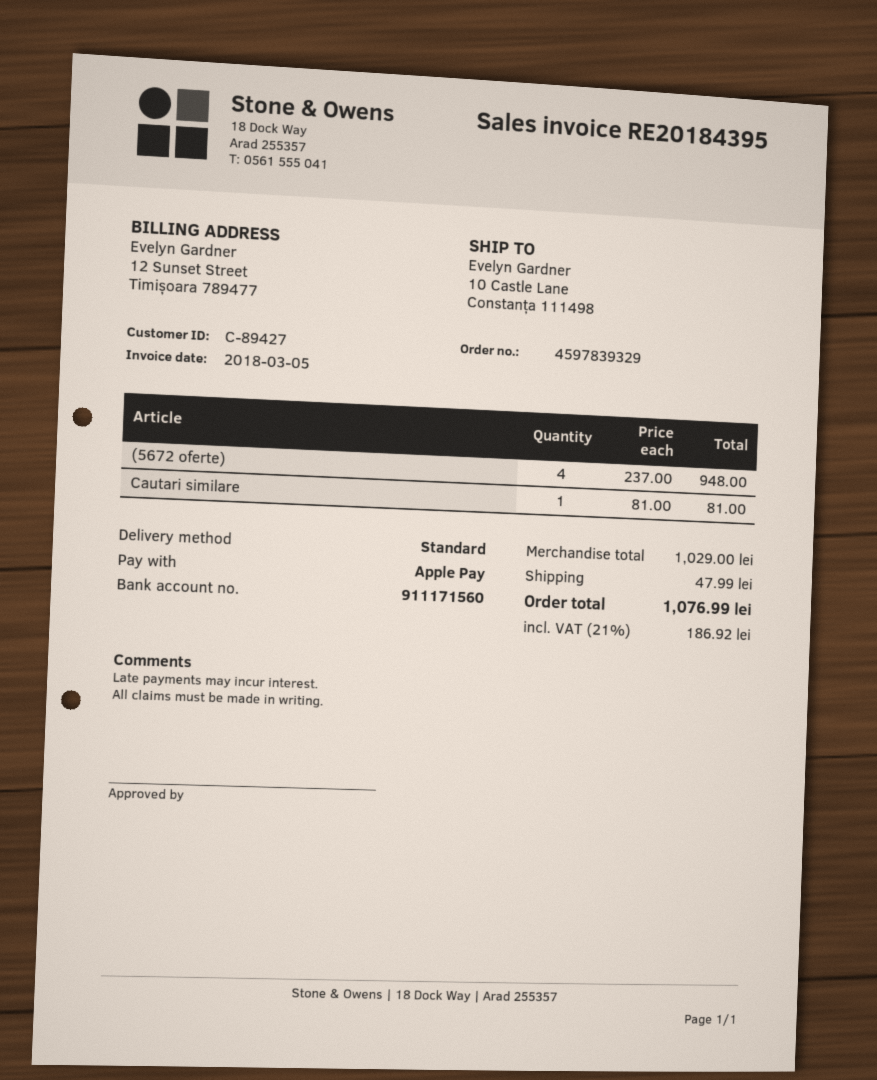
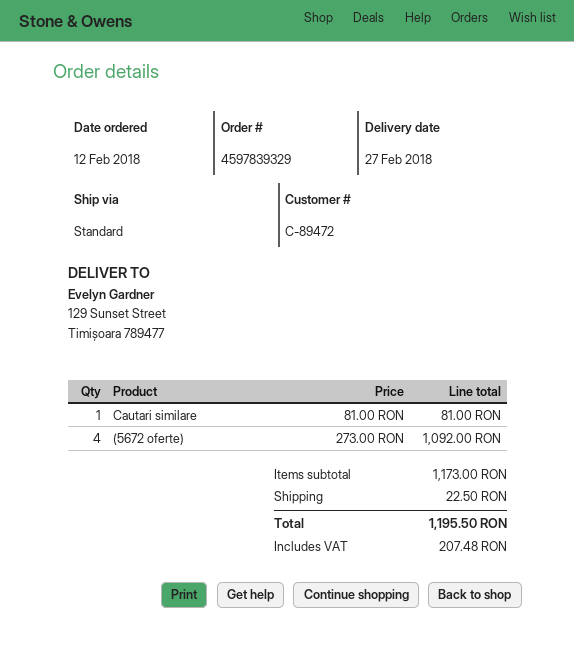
customer number: C-89427 -> C-89472
ship to: 10 Castle Lane, Constanța 111498 -> 129 Sunset Street, Timișoara 789477
(5672 oferte): 4 x 237.00 = 948.00 -> 4 x 273.00 = 1092.00
subtotal: 1029.00 -> 1173.00
shipping: 47.99 -> 22.50
tax: 186.92 -> 207.48
total: 1076.99 -> 1195.50

